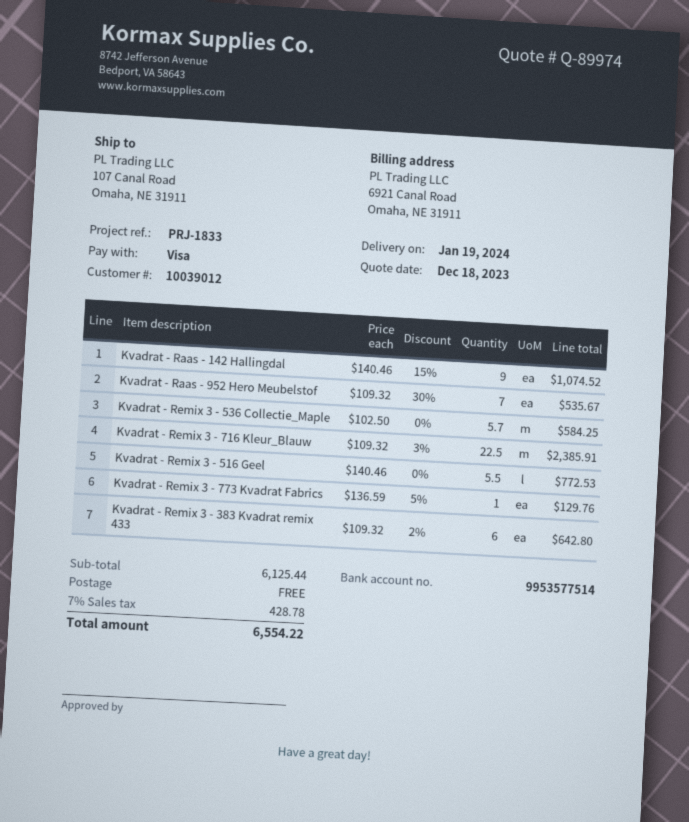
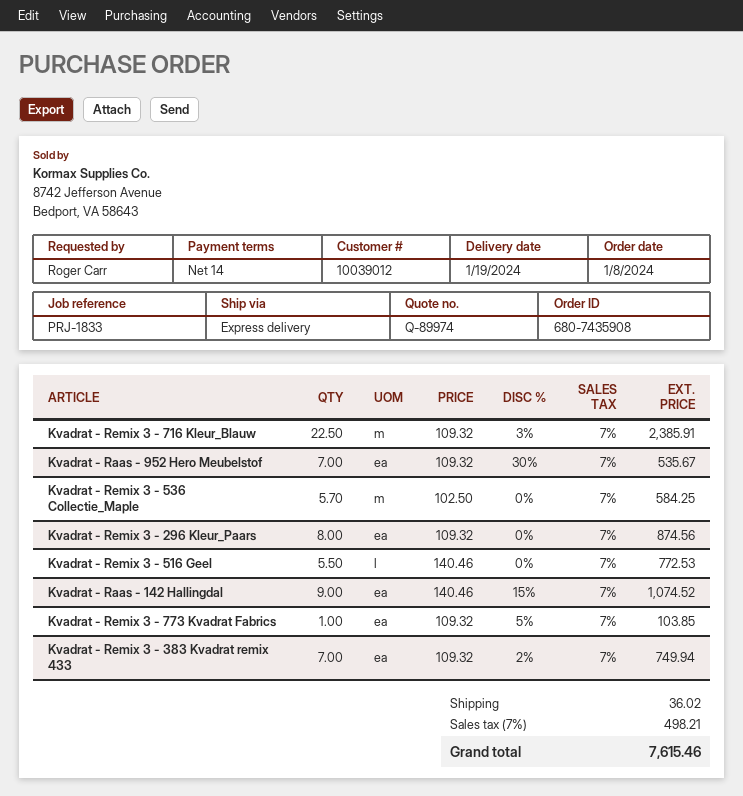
Kvadrat - Remix 3 - 773 Kvadrat Fabrics: 1 x 136.59 - 5% = 129.76 -> 1 x 109.32 - 5% = 103.85
Kvadrat - Remix 3 - 383 Kvadrat remix 433: 6 x 109.32 - 2% = 642.80 -> 7 x 109.32 - 2% = 749.94
Kvadrat - Remix 3 - 296 Kleur_Paars: none -> 8 x 109.32 = 874.56
shipping: 0.00 -> 36.02
tax: 7% = 428.78 -> 7% = 498.21
total: 6554.22 -> 7615.46

